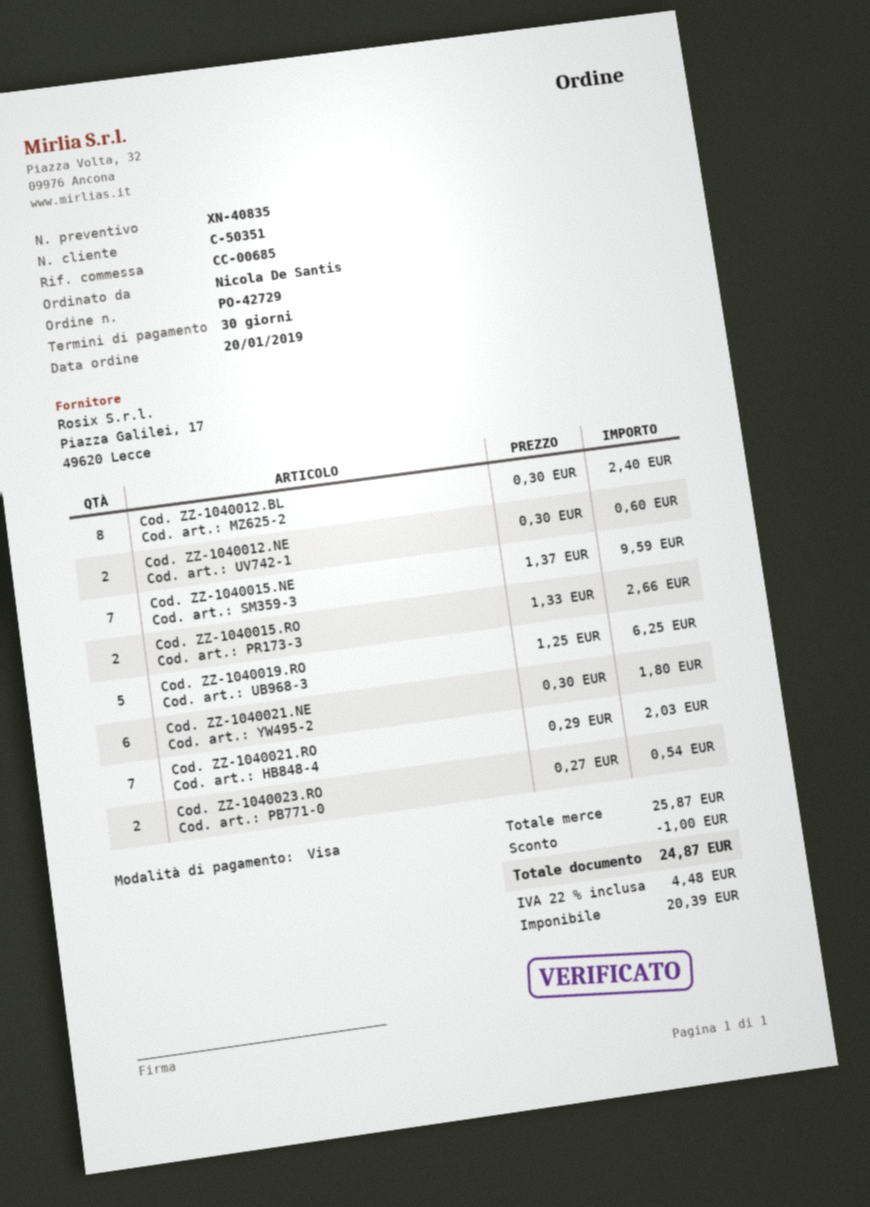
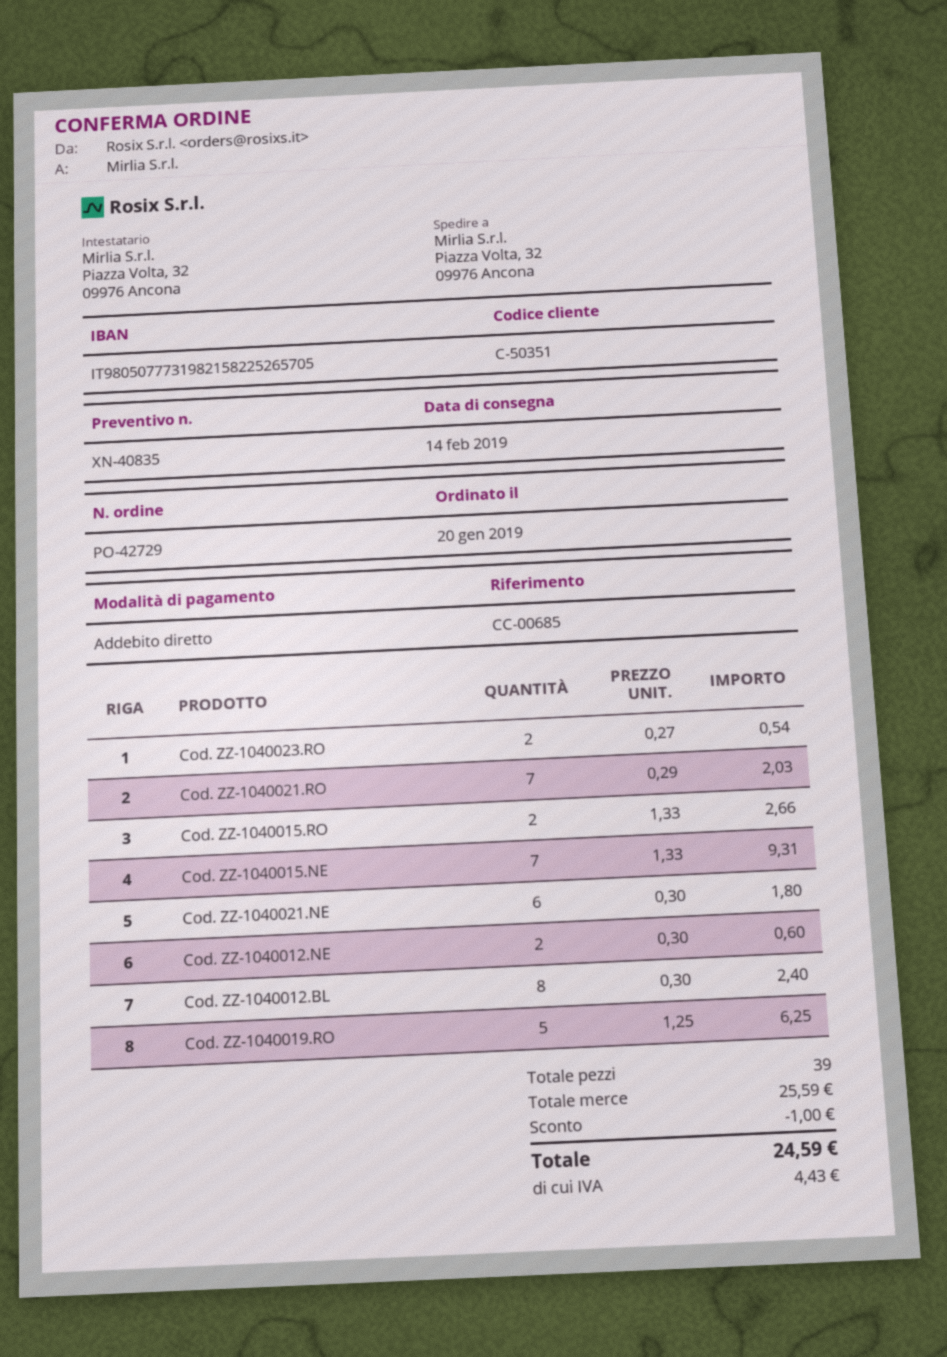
payment method: Visa -> direct debit
Cod. ZZ-1040015.NE: 7 x 1.37 = 9.59 -> 7 x 1.33 = 9.31
subtotal: 25.87 -> 25.59
tax: 4.48 -> 4.43
total: 24.87 -> 24.59

